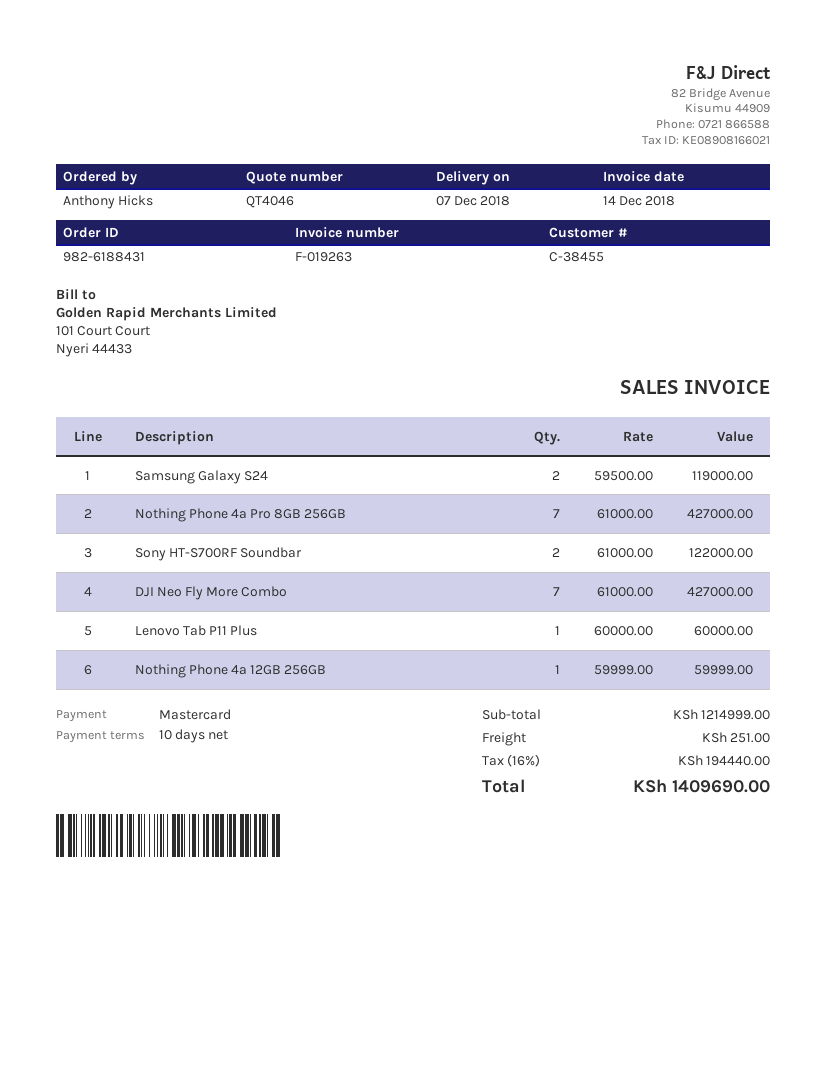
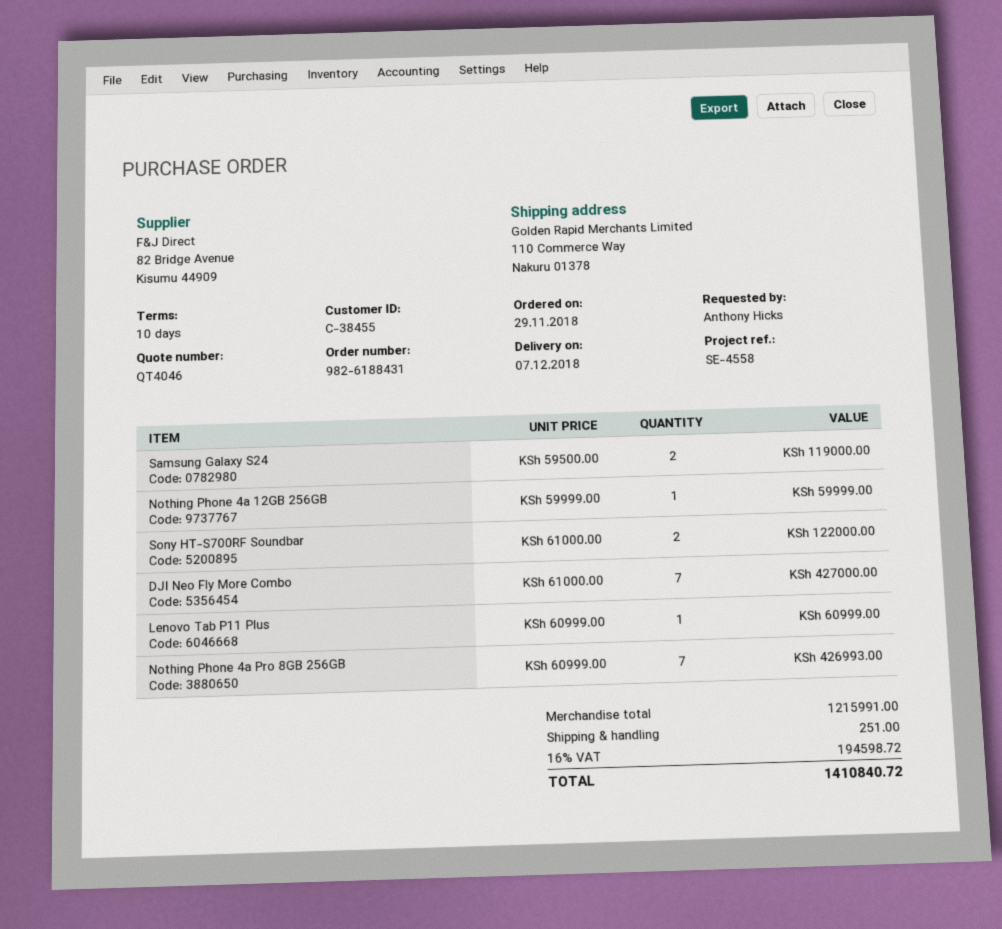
Nothing Phone 4a Pro 8GB 256GB: 7 x 61000.00 = 427000.00 -> 7 x 60999.00 = 426993.00
Lenovo Tab P11 Plus: 1 x 60000.00 = 60000.00 -> 1 x 60999.00 = 60999.00
subtotal: 1214999.00 -> 1215991.00
tax: 16% = 194440.00 -> 16% = 194598.72
total: 1409690.00 -> 1410840.72

